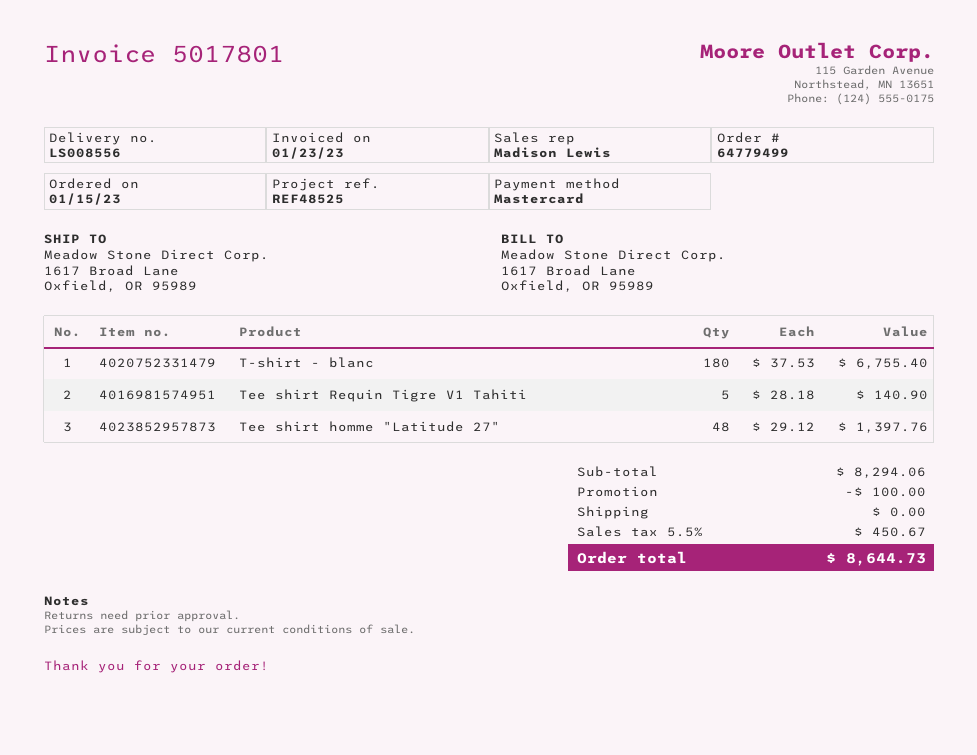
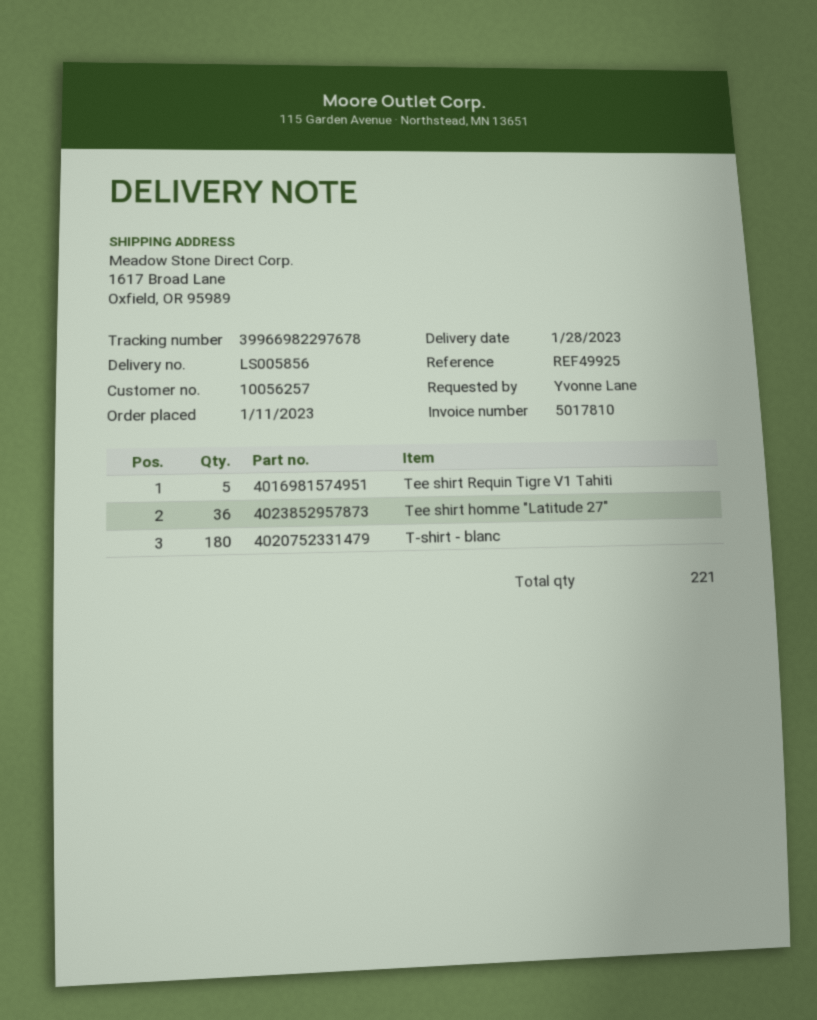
order date: 2023-01-15 -> 2023-01-11
delivery note number: LS008556 -> LS005856
invoice number: 5017801 -> 5017810
reference: REF48525 -> REF49925
Tee shirt homme "Latitude 27": 48 -> 36

